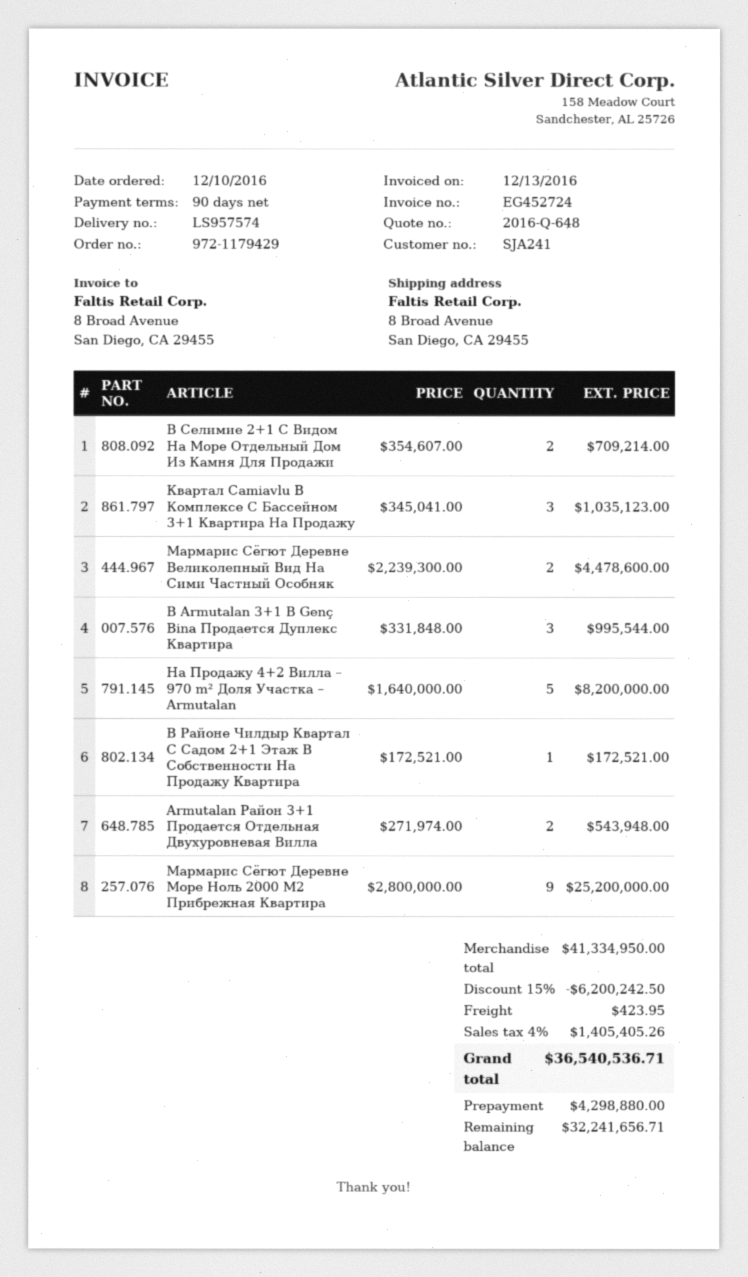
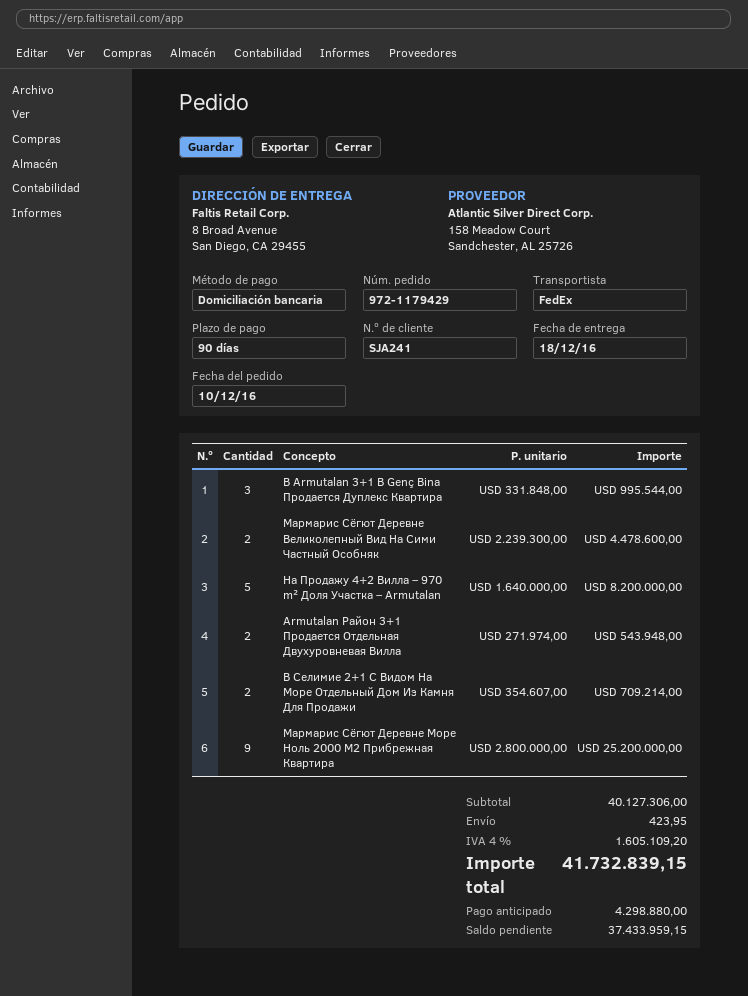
Квартал Camiavlu В Комплексе С Бассейном 3+1 Квартира На Продажу: 3 x 345041.00 = 1035123.00 -> none
В Районе Чилдыр Квартал С Садом 2+1 Этаж В Собственности На Продажу Квартира: 1 x 172521.00 = 172521.00 -> none
subtotal: 41334950.00 -> 40127306.00
discount: 15% = 6200242.50 -> none
tax: 4% = 1405405.26 -> 4% = 1605109.20
total: 36540536.71 -> 41732839.15
balance: 32241656.71 -> 37433959.15

